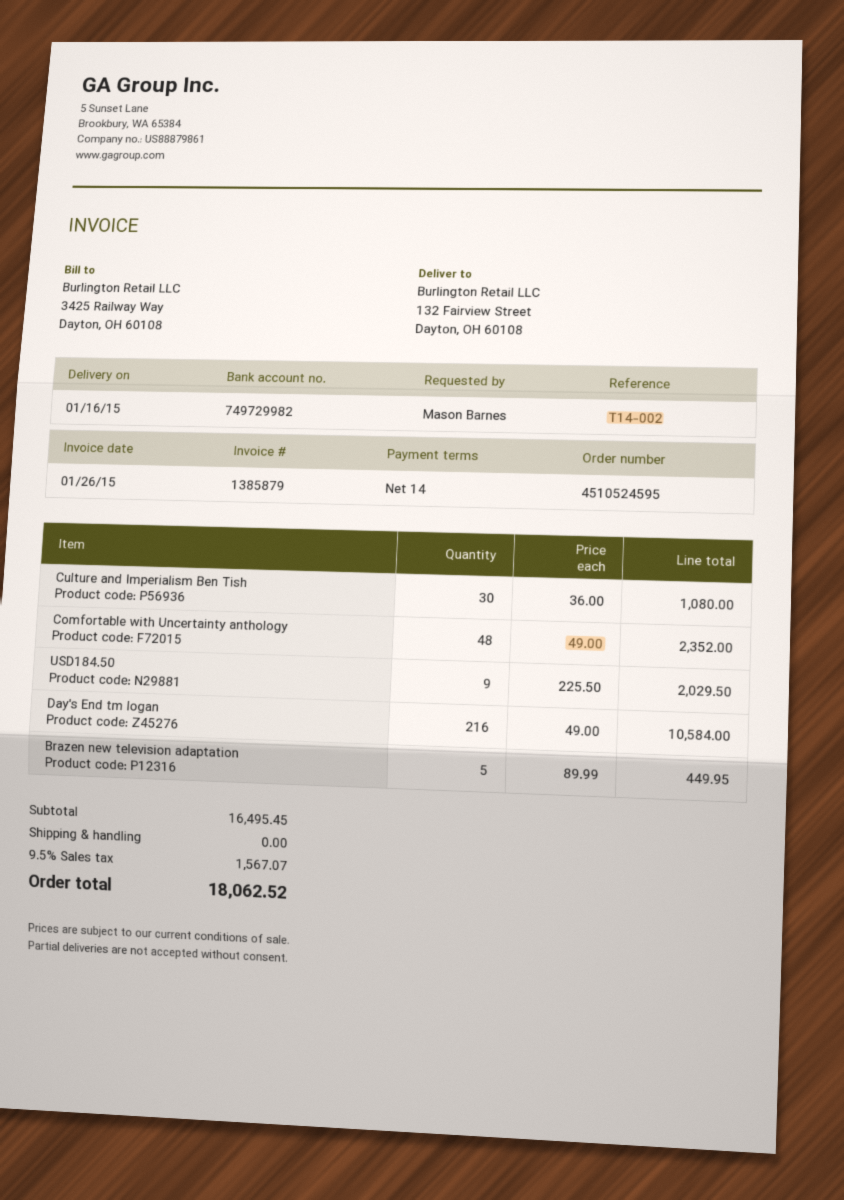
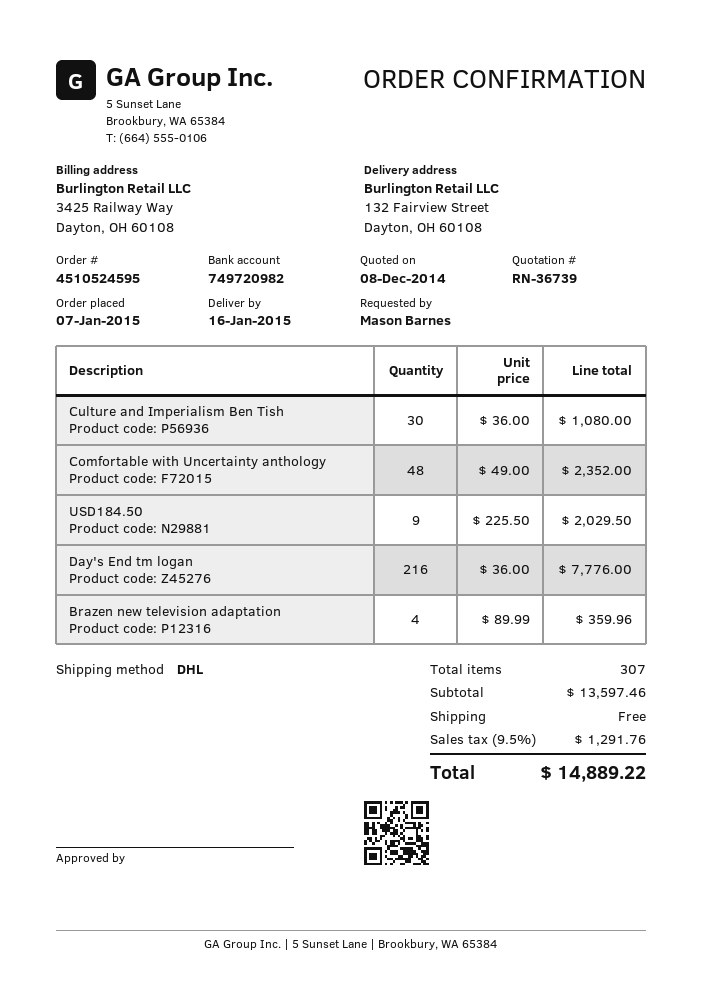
bank account: 749729982 -> 749720982
Day's End tm logan: 216 x 49.00 = 10584.00 -> 216 x 36.00 = 7776.00
Brazen new television adaptation: 5 x 89.99 = 449.95 -> 4 x 89.99 = 359.96
subtotal: 16495.45 -> 13597.46
tax: 9.5% = 1567.07 -> 9.5% = 1291.76
total: 18062.52 -> 14889.22

